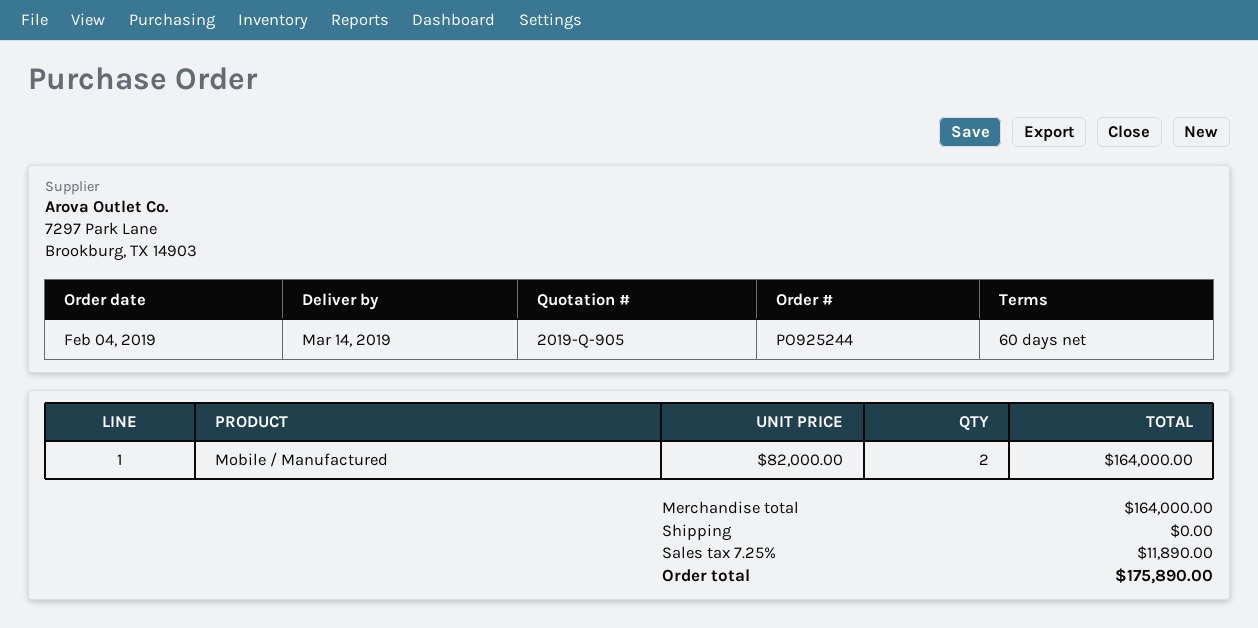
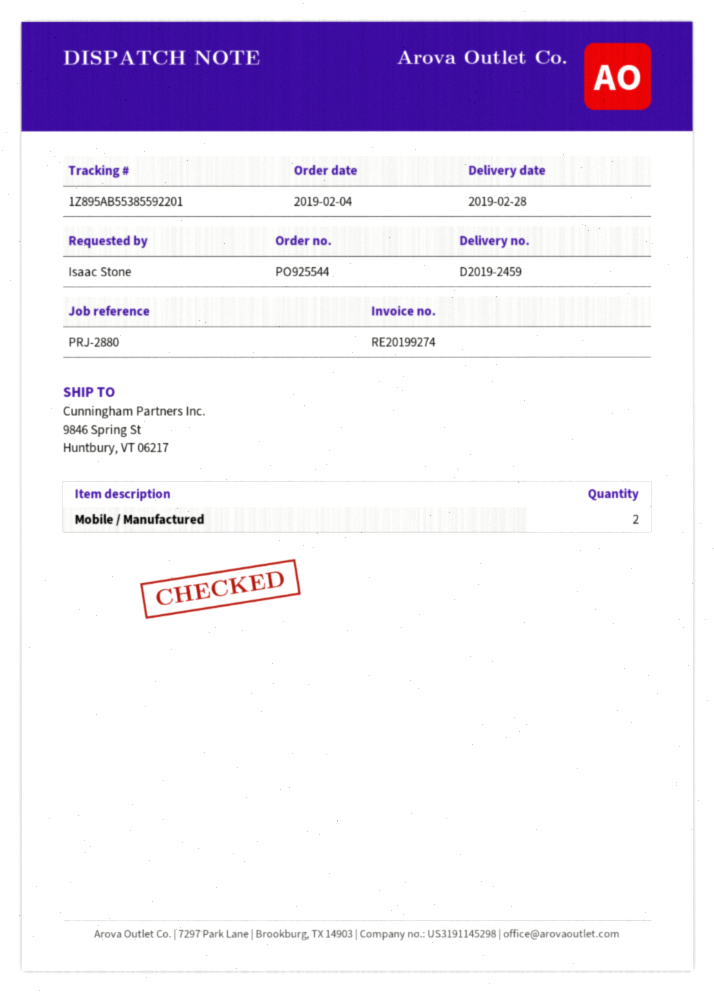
order number: PO925244 -> PO925544
delivery date: 2019-03-14 -> 2019-02-28

